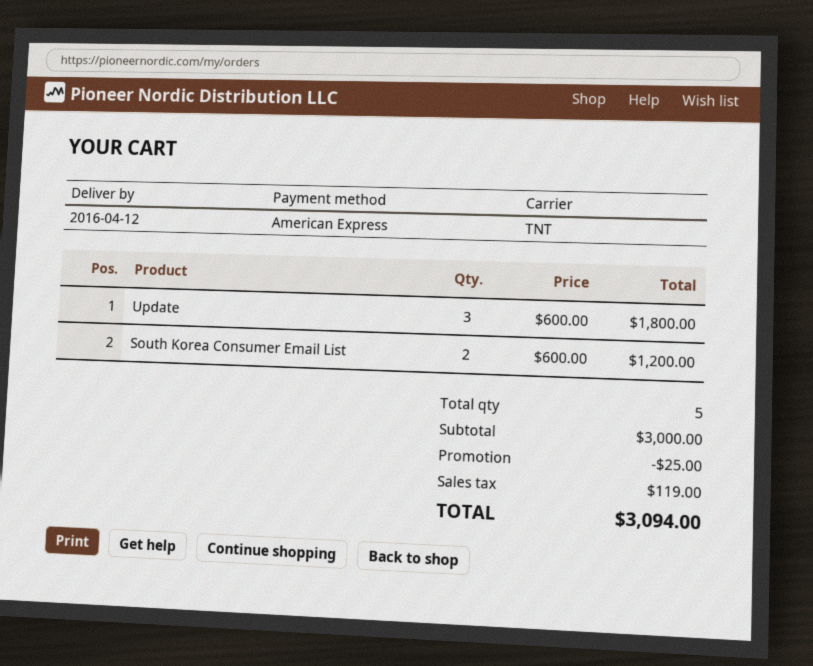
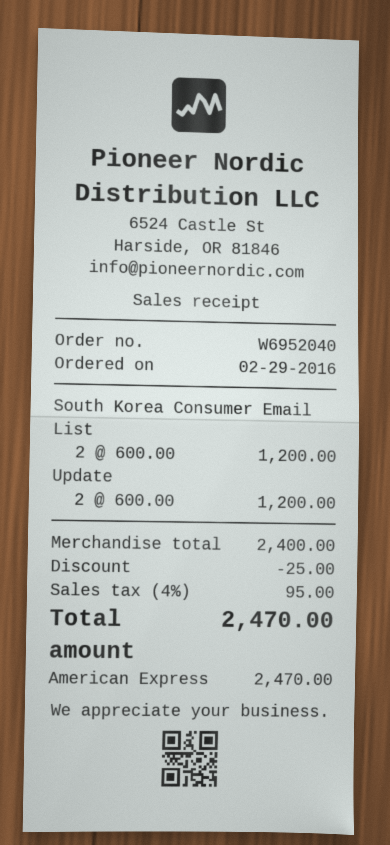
Update: 3 x 600.00 = 1800.00 -> 2 x 600.00 = 1200.00
subtotal: 3000.00 -> 2400.00
tax: 119.00 -> 95.00
total: 3094.00 -> 2470.00

